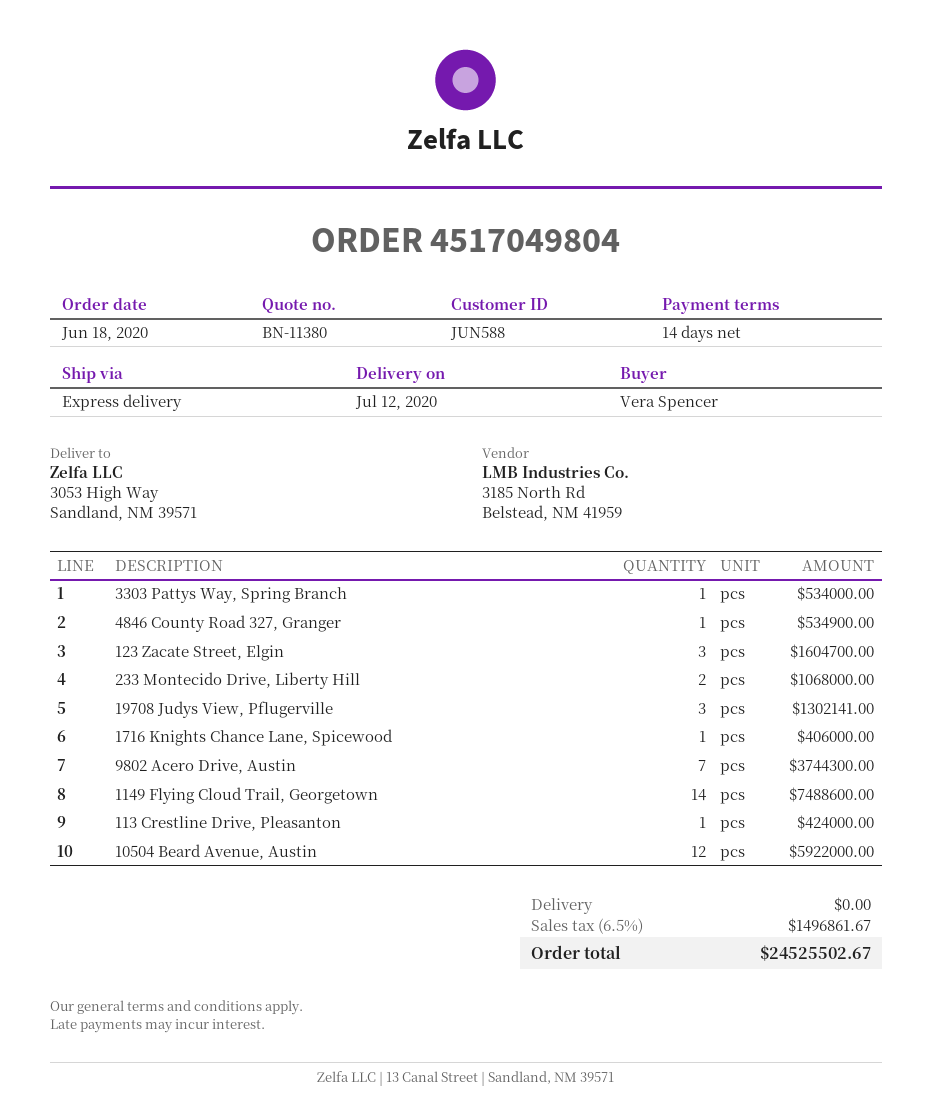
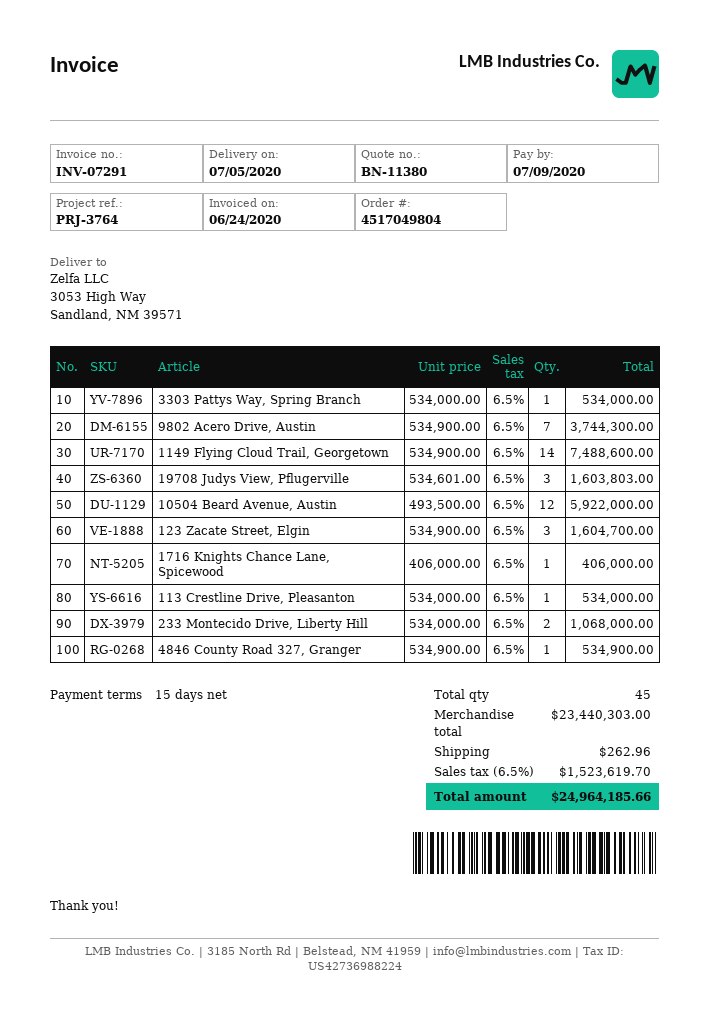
delivery date: 2020-07-12 -> 2020-07-05
payment terms: 14 days -> 15 days
19708 Judys View, Pflugerville: 3 for 1302141.00 -> 3 for 1603803.00
113 Crestline Drive, Pleasanton: 1 for 424000.00 -> 1 for 534000.00
shipping: 0.00 -> 262.96
tax: 6.5% = 1496861.67 -> 6.5% = 1523619.70
total: 24525502.67 -> 24964185.66

